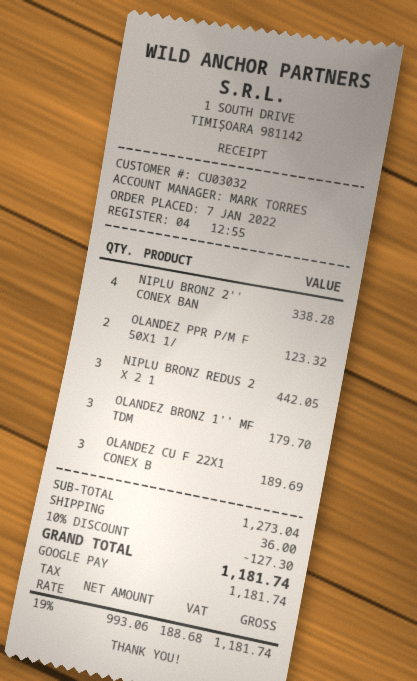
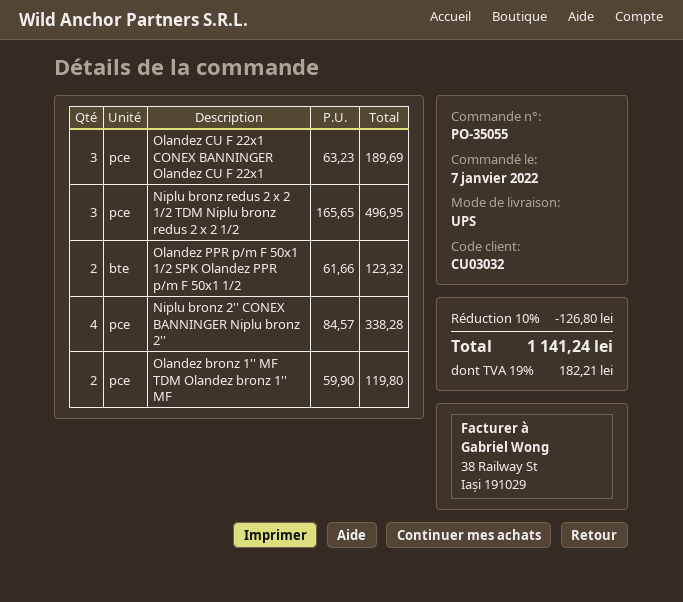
NIPLU BRONZ REDUS 2 X 2 1: 3 for 442.05 -> 3 for 496.95
OLANDEZ BRONZ 1'' MF TDM: 3 for 179.70 -> 2 for 119.80
discount: 10% = 127.30 -> 10% = 126.80
shipping: 36.00 -> none
tax: 19% = 188.68 -> 19% = 182.21
total: 1181.74 -> 1141.24

